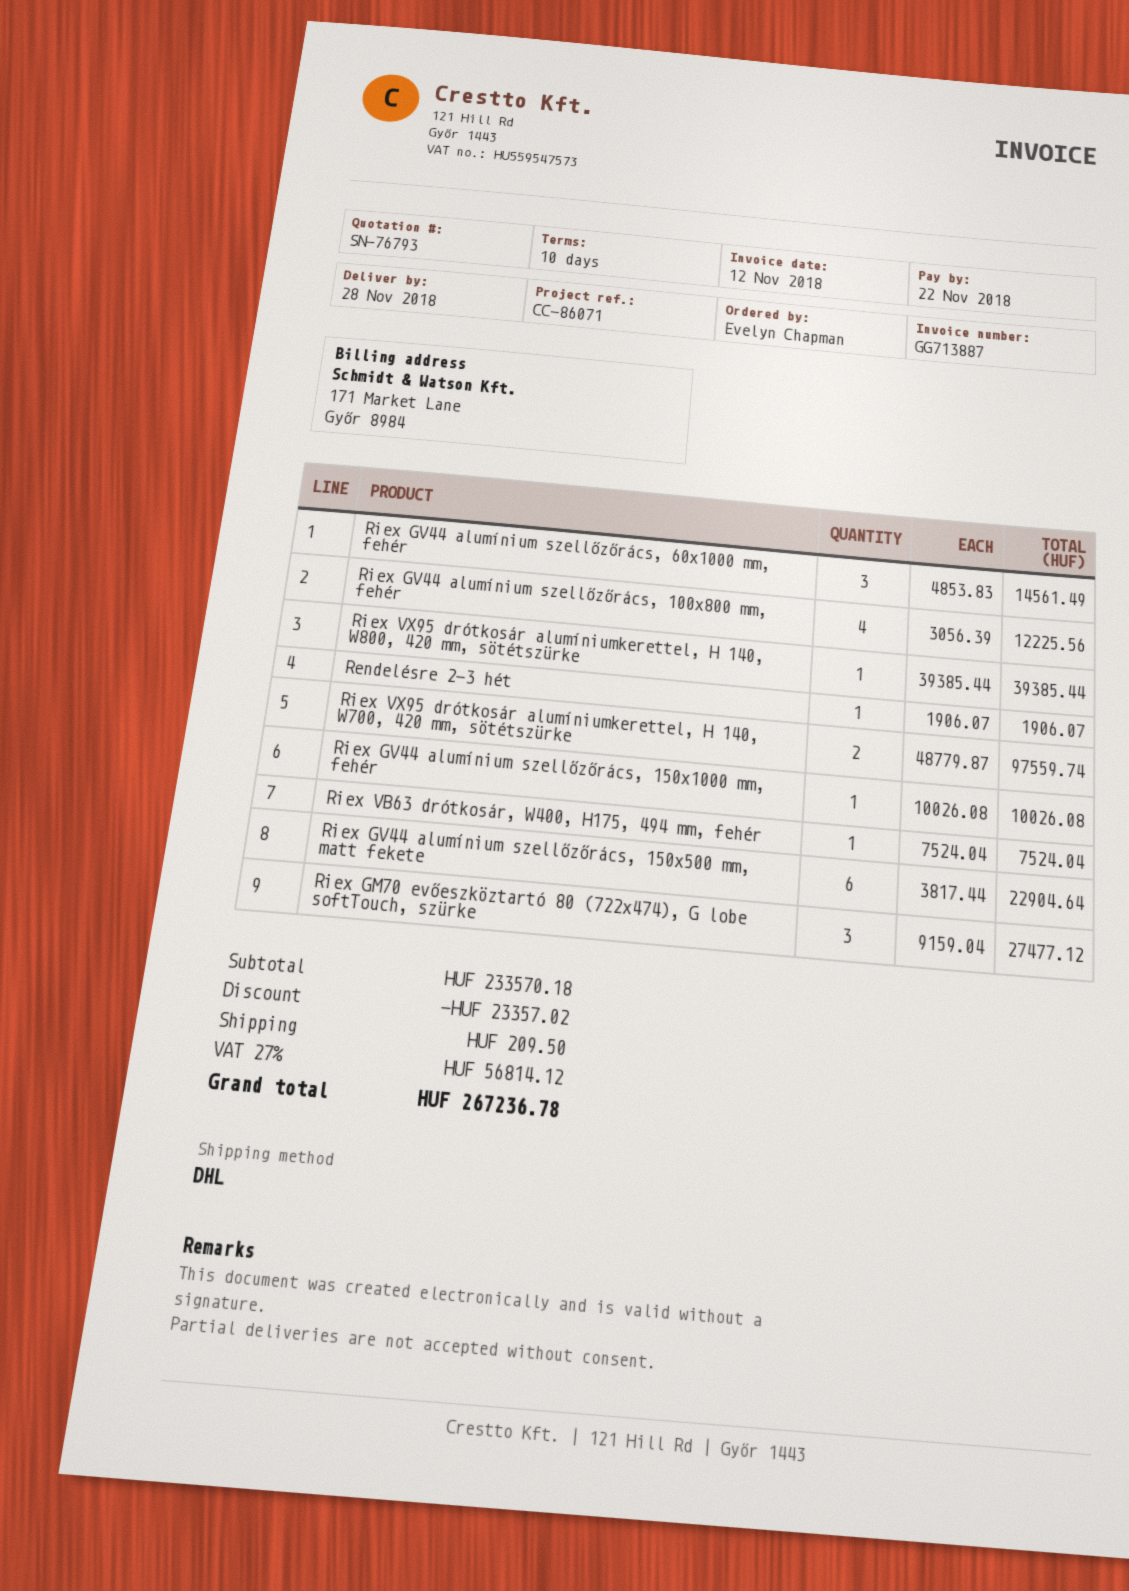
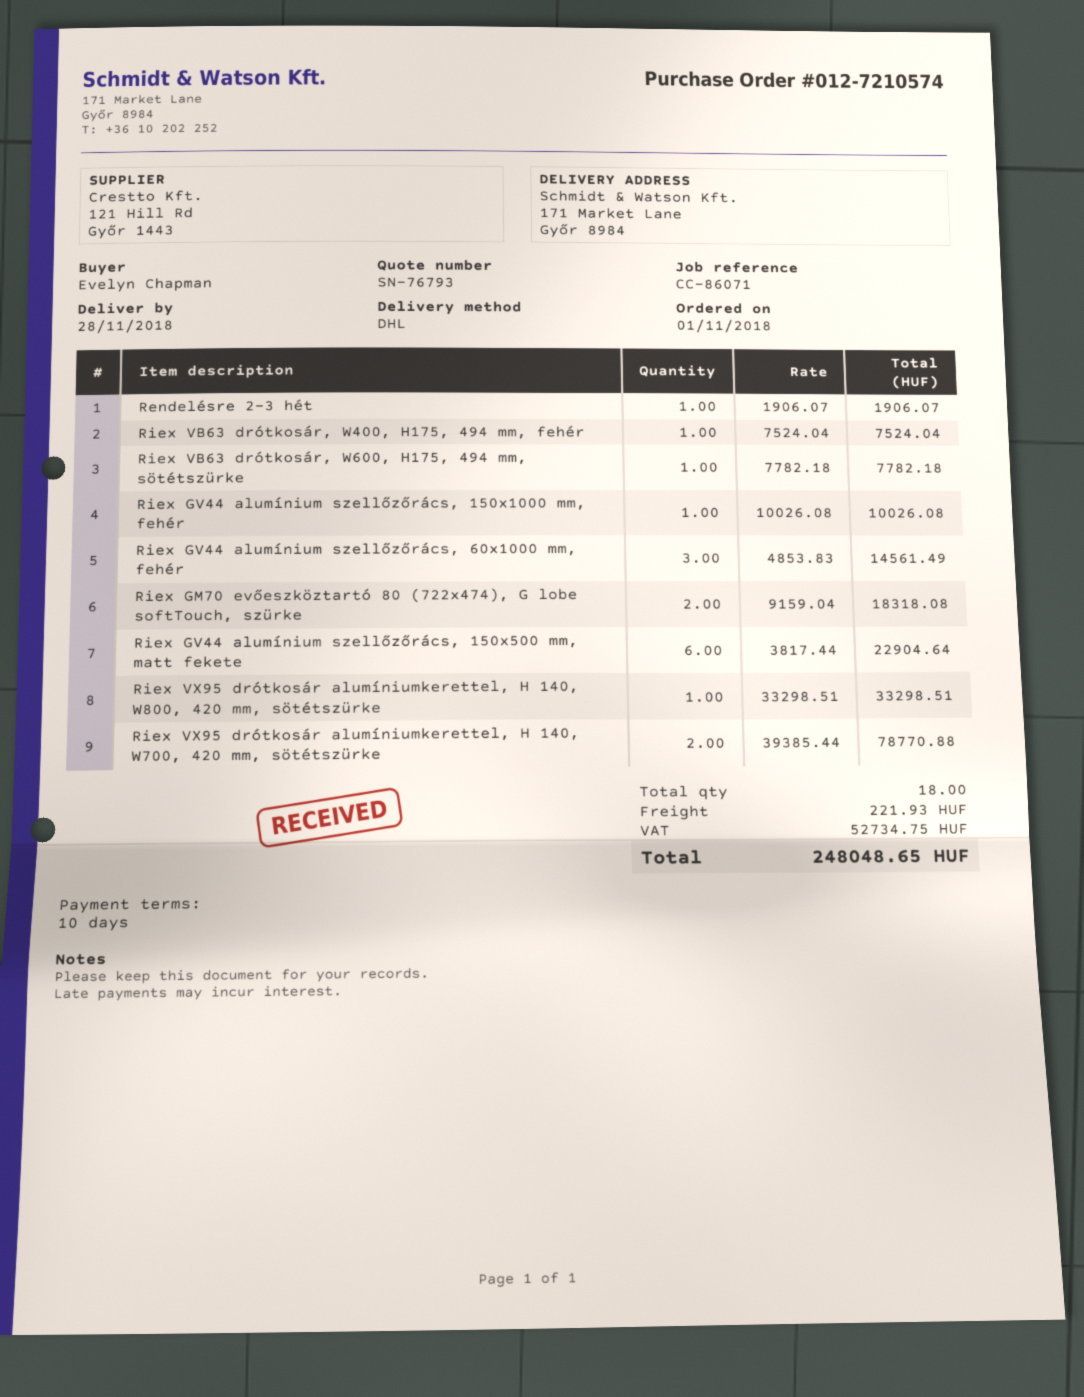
Riex GV44 alumínium szellőzőrács, 100x800 mm, fehér: 4 x 3056.39 = 12225.56 -> none
Riex VX95 drótkosár alumíniumkerettel, H 140, W800, 420 mm, sötétszürke: 1 x 39385.44 = 39385.44 -> 1 x 33298.51 = 33298.51
Riex VX95 drótkosár alumíniumkerettel, H 140, W700, 420 mm, sötétszürke: 2 x 48779.87 = 97559.74 -> 2 x 39385.44 = 78770.88
Riex GM70 evőeszköztartó 80 (722x474), G lobe softTouch, szürke: 3 x 9159.04 = 27477.12 -> 2 x 9159.04 = 18318.08
Riex VB63 drótkosár, W600, H175, 494 mm, sötétszürke: none -> 1 x 7782.18 = 7782.18
discount: 23357.02 -> none
shipping: 209.50 -> 221.93
tax: 56814.12 -> 52734.75
total: 267236.78 -> 248048.65

